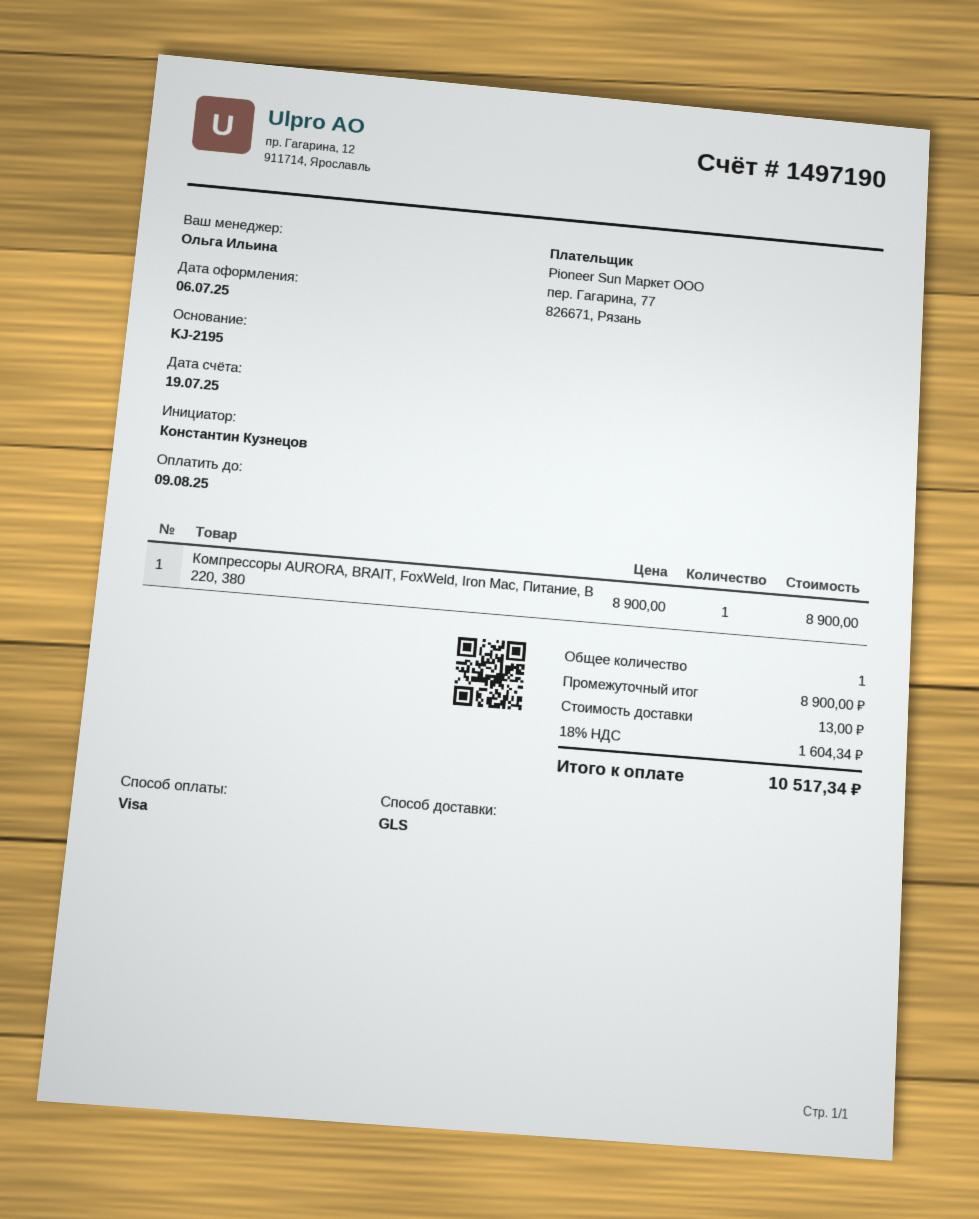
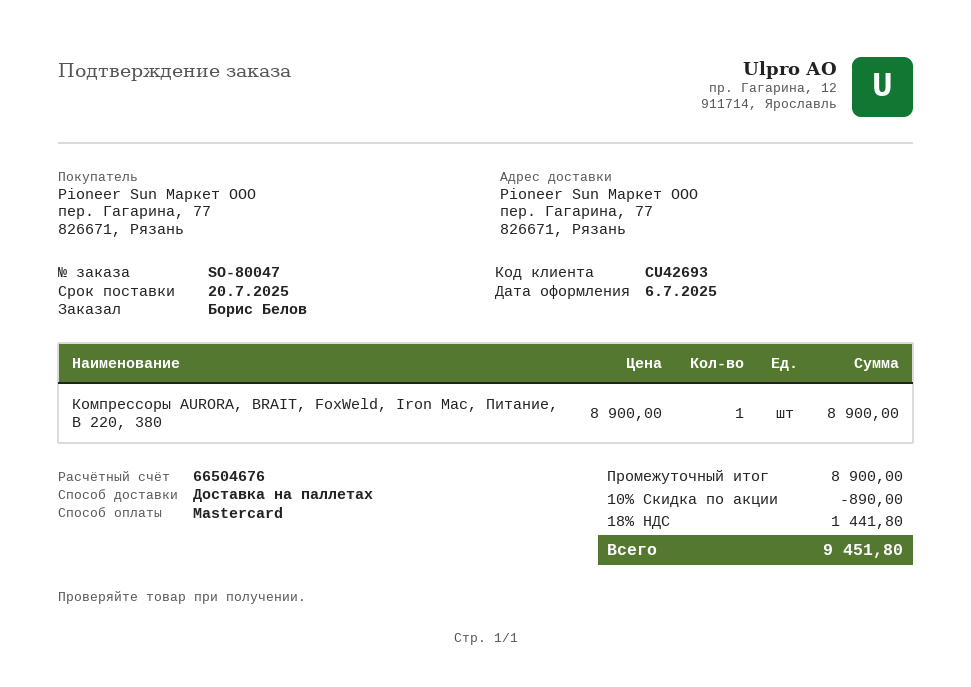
ordered by: Константин Кузнецов -> Борис Белов
payment method: Visa -> Mastercard
shipping method: GLS -> pallet freight
discount: none -> 10% = 890.00
shipping: 13.00 -> none
tax: 18% = 1604.34 -> 18% = 1441.80
total: 10517.34 -> 9451.80

